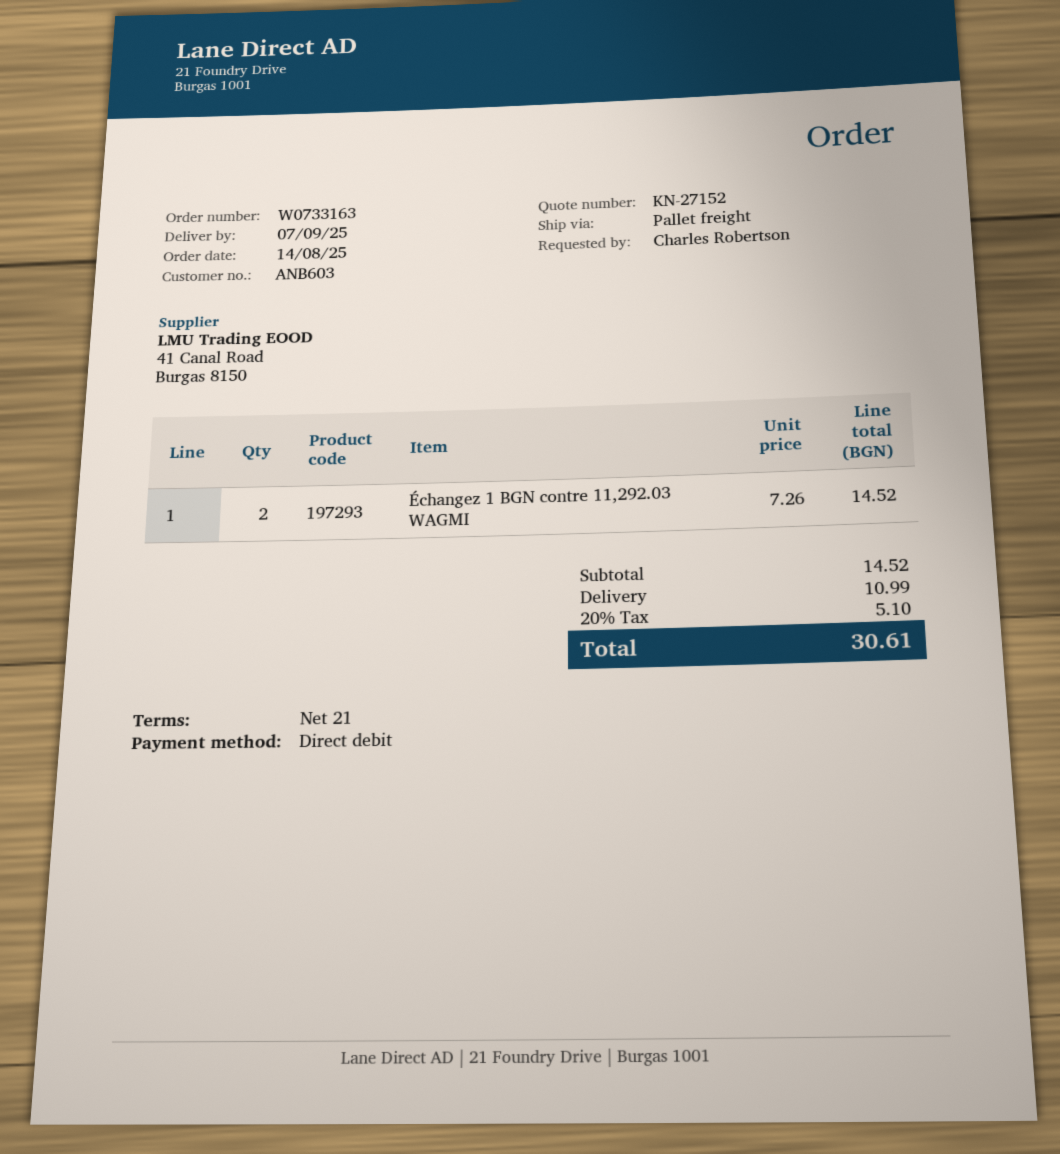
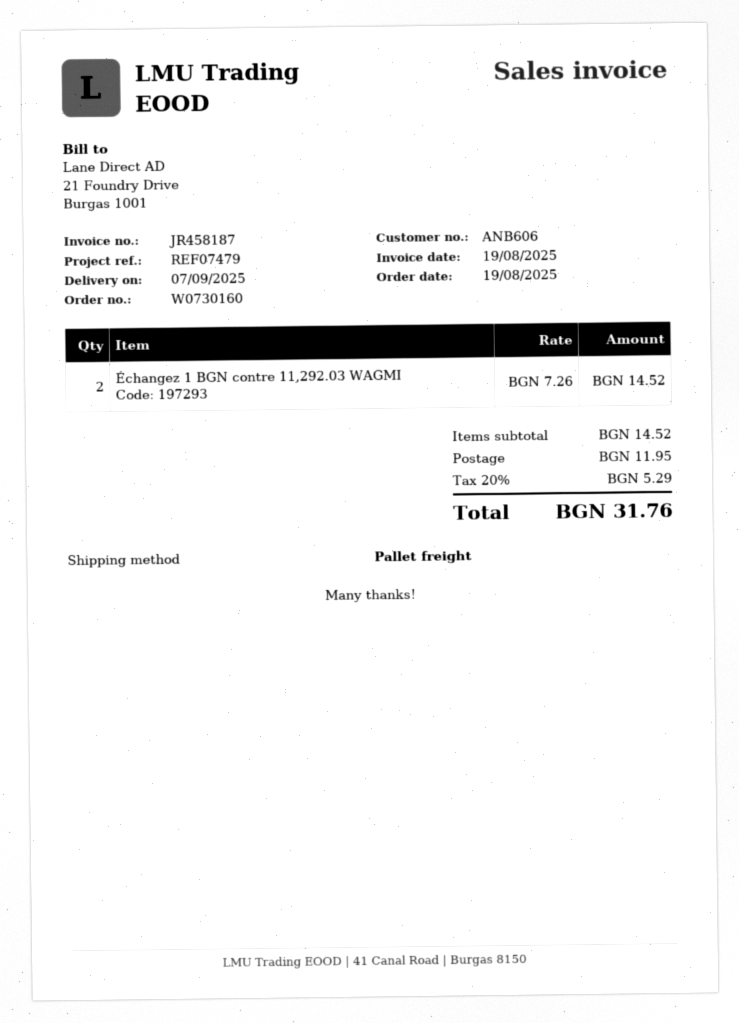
order number: W0733163 -> W0730160
order date: 2025-08-14 -> 2025-08-19
customer number: ANB603 -> ANB606
shipping: 10.99 -> 11.95
tax: 20% = 5.10 -> 20% = 5.29
total: 30.61 -> 31.76

